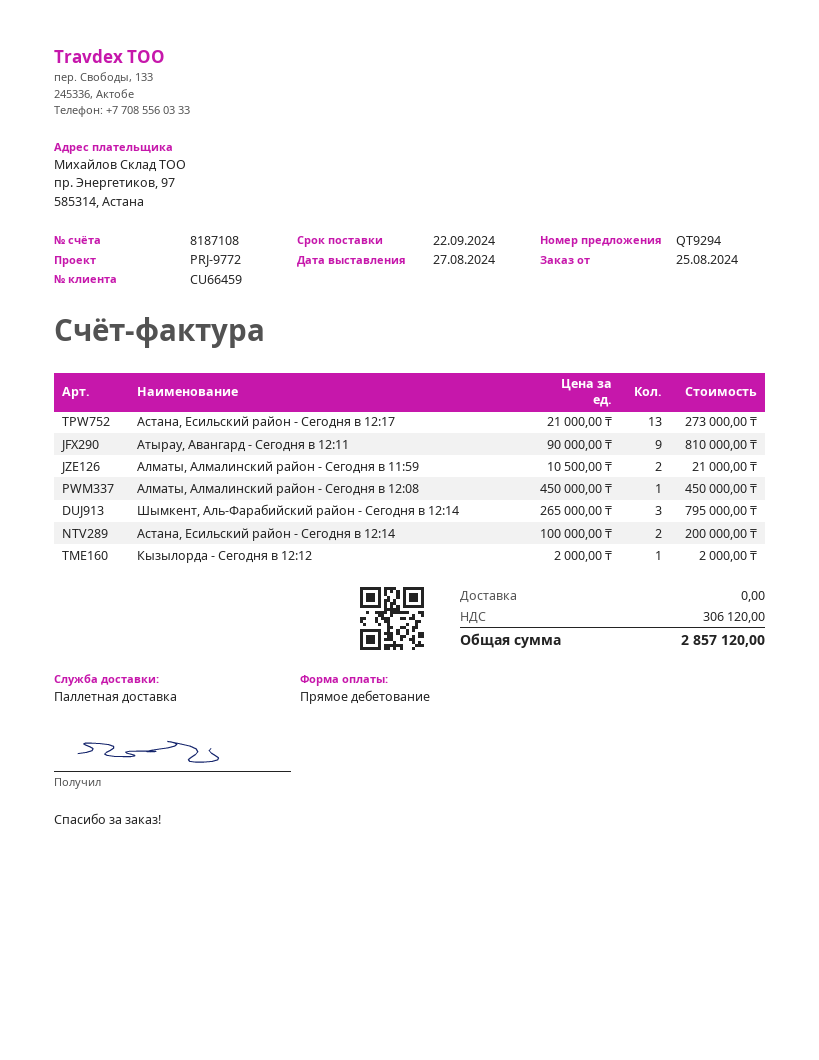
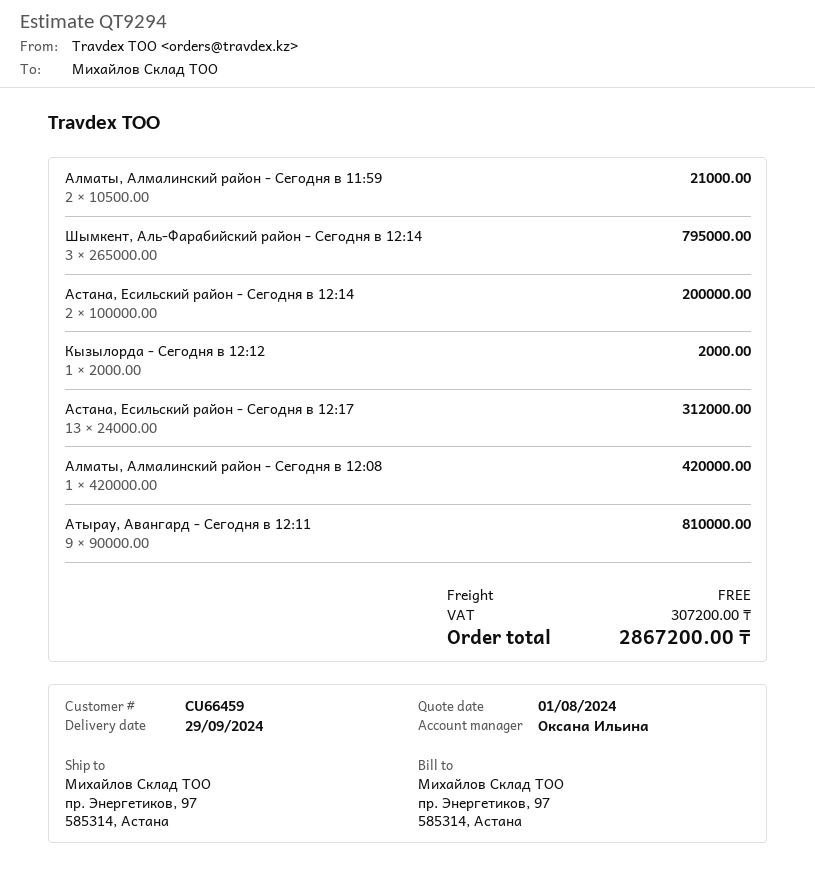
delivery date: 2024-09-22 -> 2024-09-29
Астана, Есильский район - Сегодня в 12:17: 13 x 21000.00 = 273000.00 -> 13 x 24000.00 = 312000.00
Алматы, Алмалинский район - Сегодня в 12:08: 1 x 450000.00 = 450000.00 -> 1 x 420000.00 = 420000.00
tax: 306120.00 -> 307200.00
total: 2857120.00 -> 2867200.00

